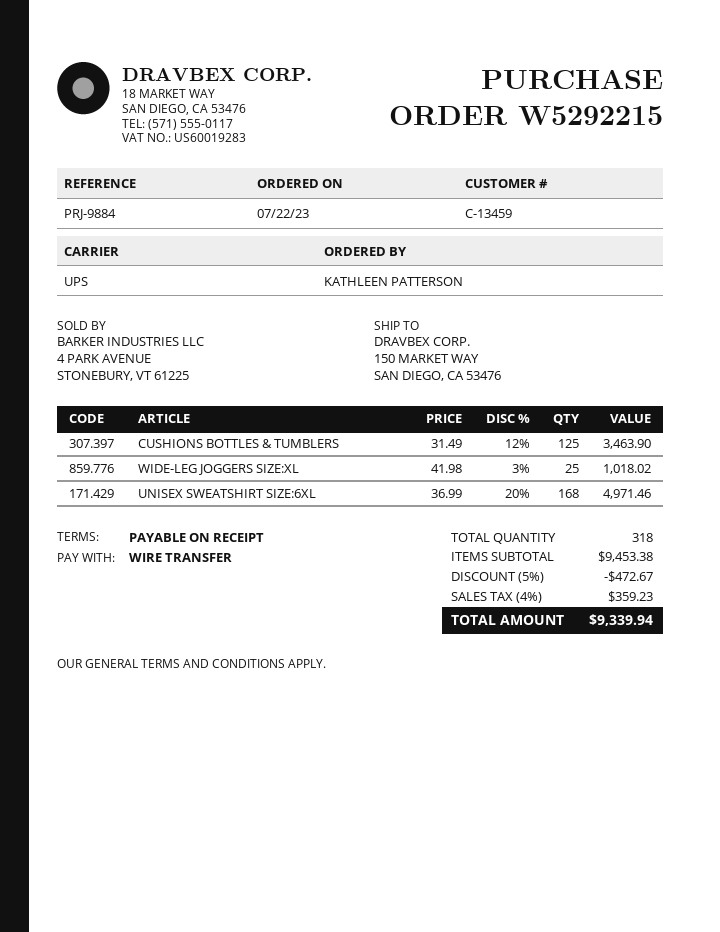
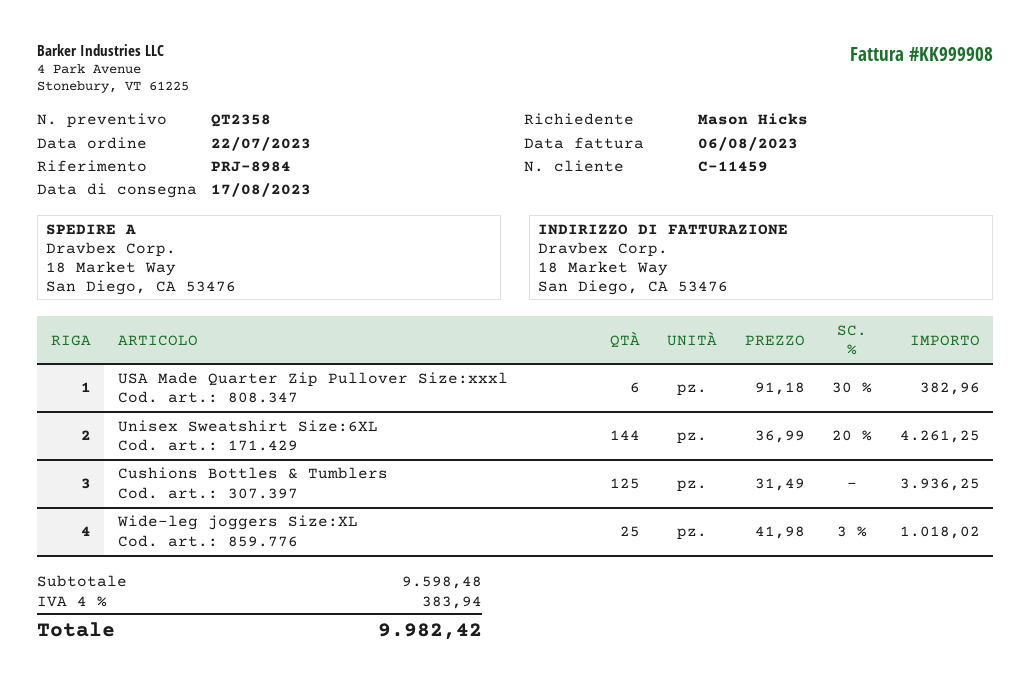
customer number: C-13459 -> C-11459
reference: PRJ-9884 -> PRJ-8984
ordered by: KATHLEEN PATTERSON -> Mason Hicks
ship to: 150 MARKET WAY, SAN DIEGO, CA 53476 -> 18 Market Way, San Diego, CA 53476
CUSHIONS BOTTLES & TUMBLERS: 125 x 31.49 - 12% = 3463.90 -> 125 x 31.49 = 3936.25
UNISEX SWEATSHIRT SIZE:6XL: 168 x 36.99 - 20% = 4971.46 -> 144 x 36.99 - 20% = 4261.25
USA Made Quarter Zip Pullover Size:xxxl: none -> 6 x 91.18 - 30% = 382.96
subtotal: 9453.38 -> 9598.48
discount: 5% = 472.67 -> none
tax: 4% = 359.23 -> 4% = 383.94
total: 9339.94 -> 9982.42

